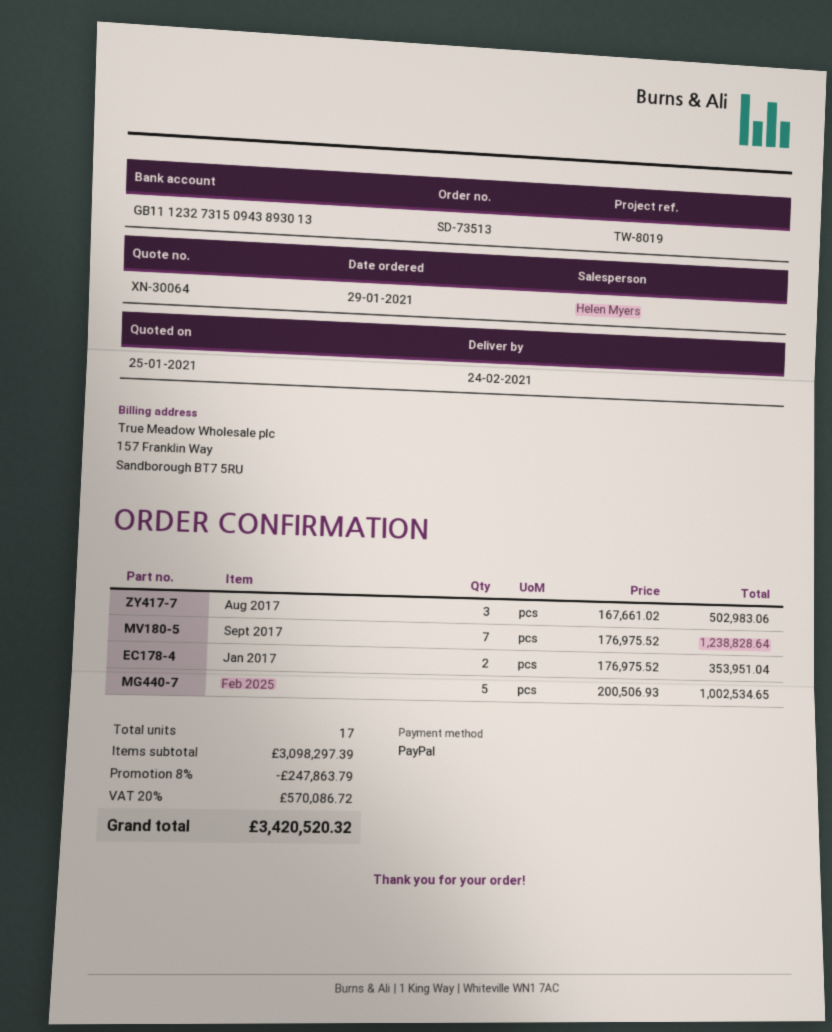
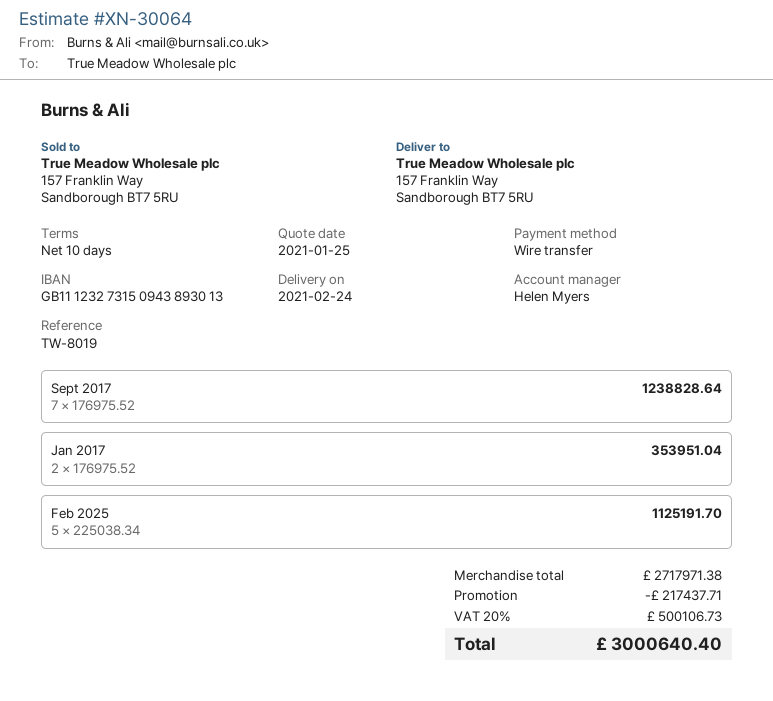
payment method: PayPal -> bank transfer
Aug 2017: 3 x 167661.02 = 502983.06 -> none
Feb 2025: 5 x 200506.93 = 1002534.65 -> 5 x 225038.34 = 1125191.70
subtotal: 3098297.39 -> 2717971.38
discount: 247863.79 -> 217437.71
tax: 20% = 570086.72 -> 20% = 500106.73
total: 3420520.32 -> 3000640.40

